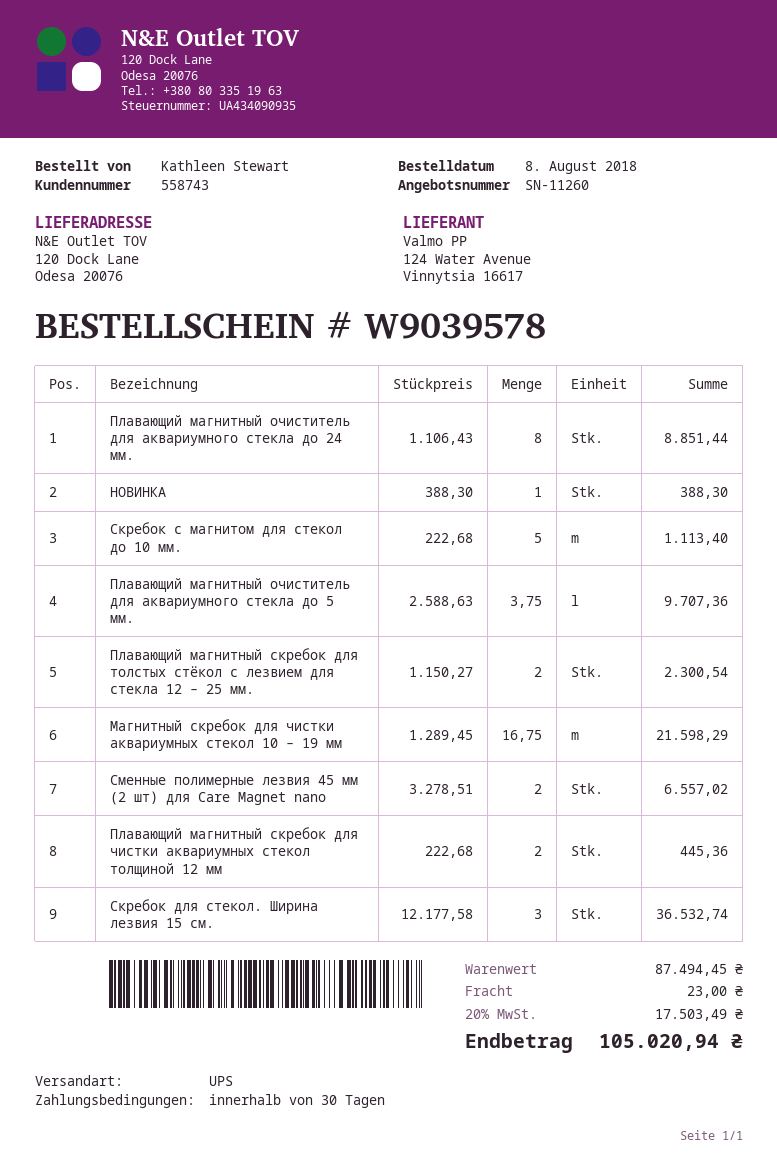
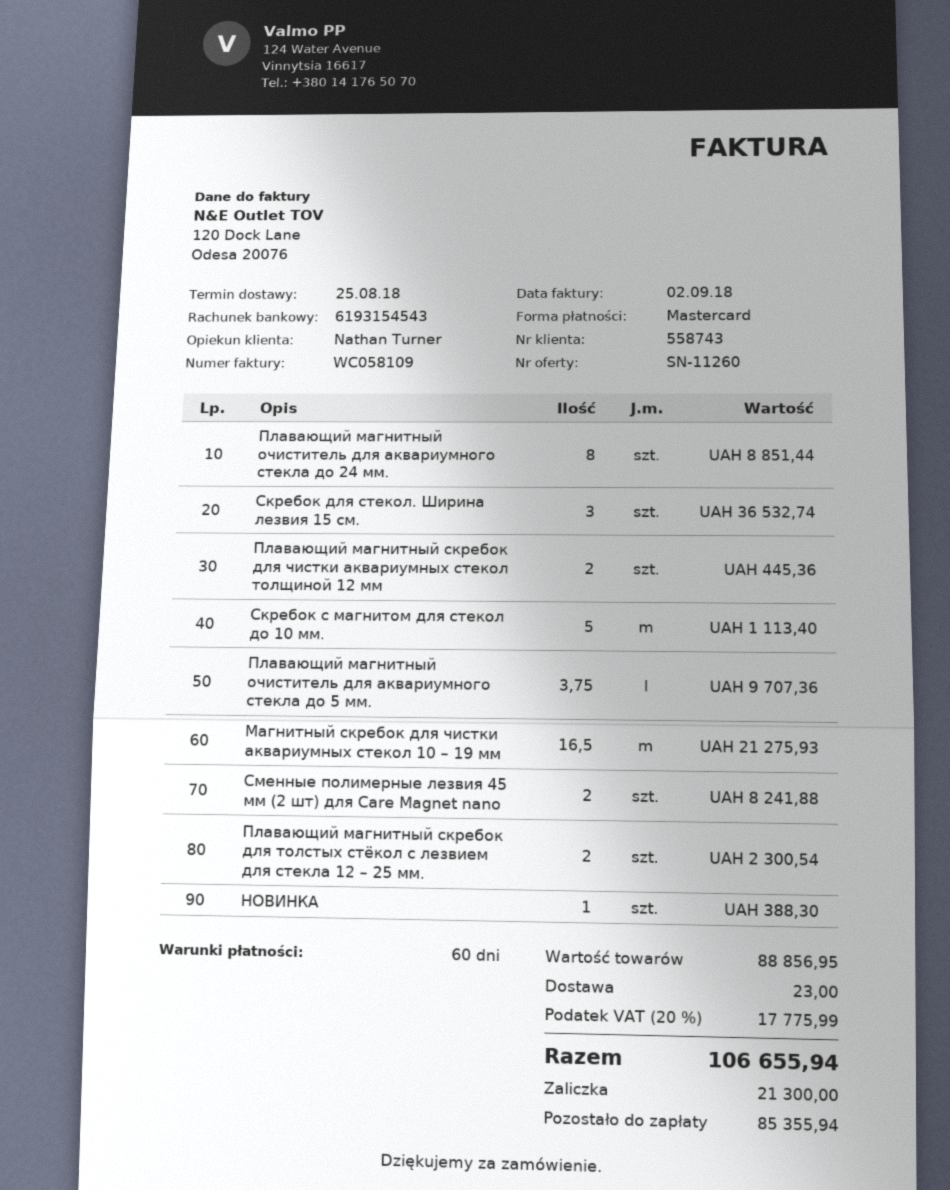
payment terms: 30 days -> 60 days
Магнитный скребок для чистки аквариумных стекол 10 – 19 мм: 16.75 for 21598.29 -> 16.5 for 21275.93
Сменные полимерные лезвия 45 мм (2 шт) для Care Magnet nano: 2 for 6557.02 -> 2 for 8241.88
subtotal: 87494.45 -> 88856.95
tax: 20% = 17503.49 -> 20% = 17775.99
total: 105020.94 -> 106655.94

